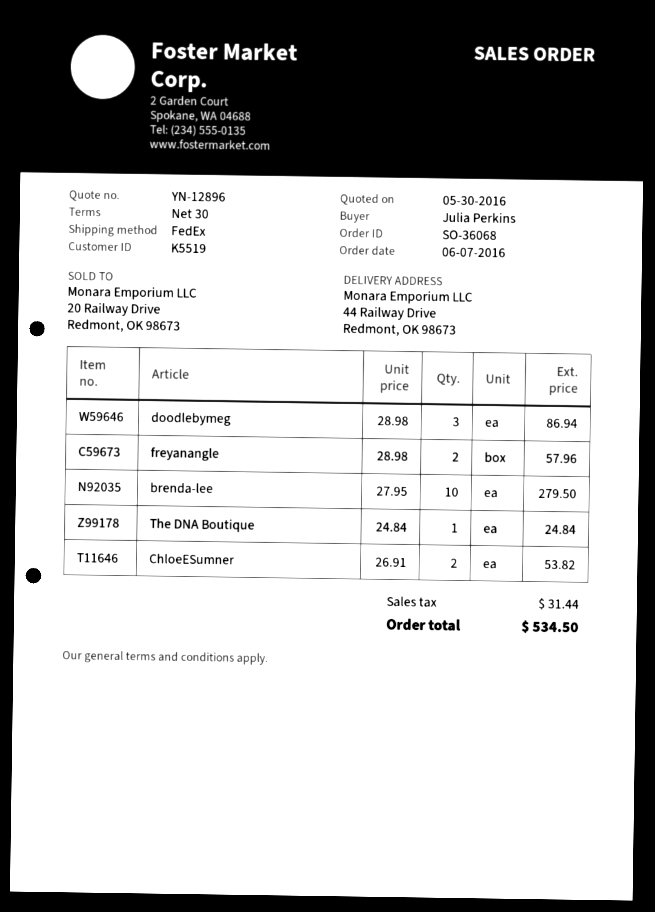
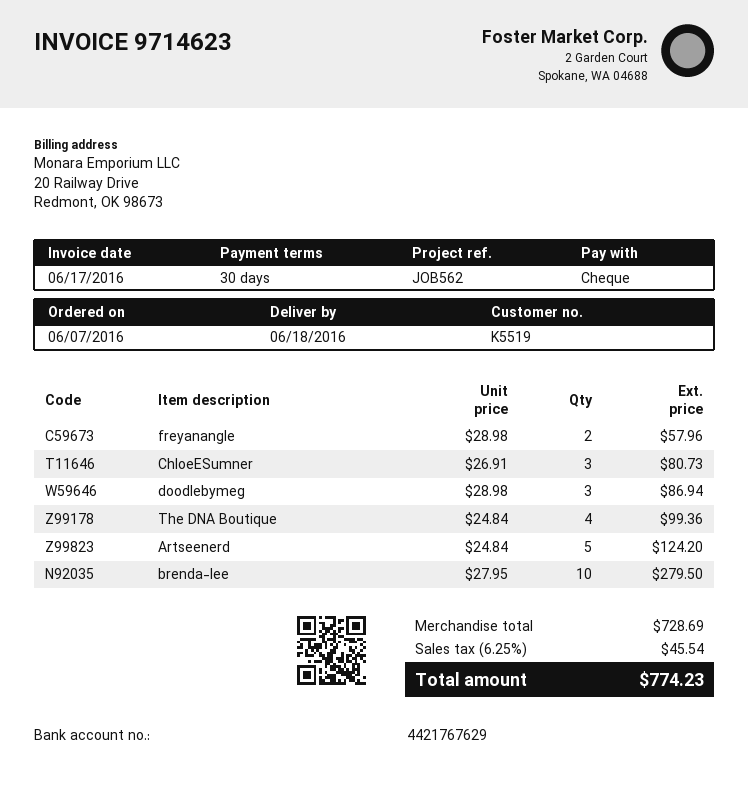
The DNA Boutique: 1 x 24.84 = 24.84 -> 4 x 24.84 = 99.36
ChloeESumner: 2 x 26.91 = 53.82 -> 3 x 26.91 = 80.73
Artseenerd: none -> 5 x 24.84 = 124.20
tax: 31.44 -> 45.54
total: 534.50 -> 774.23

